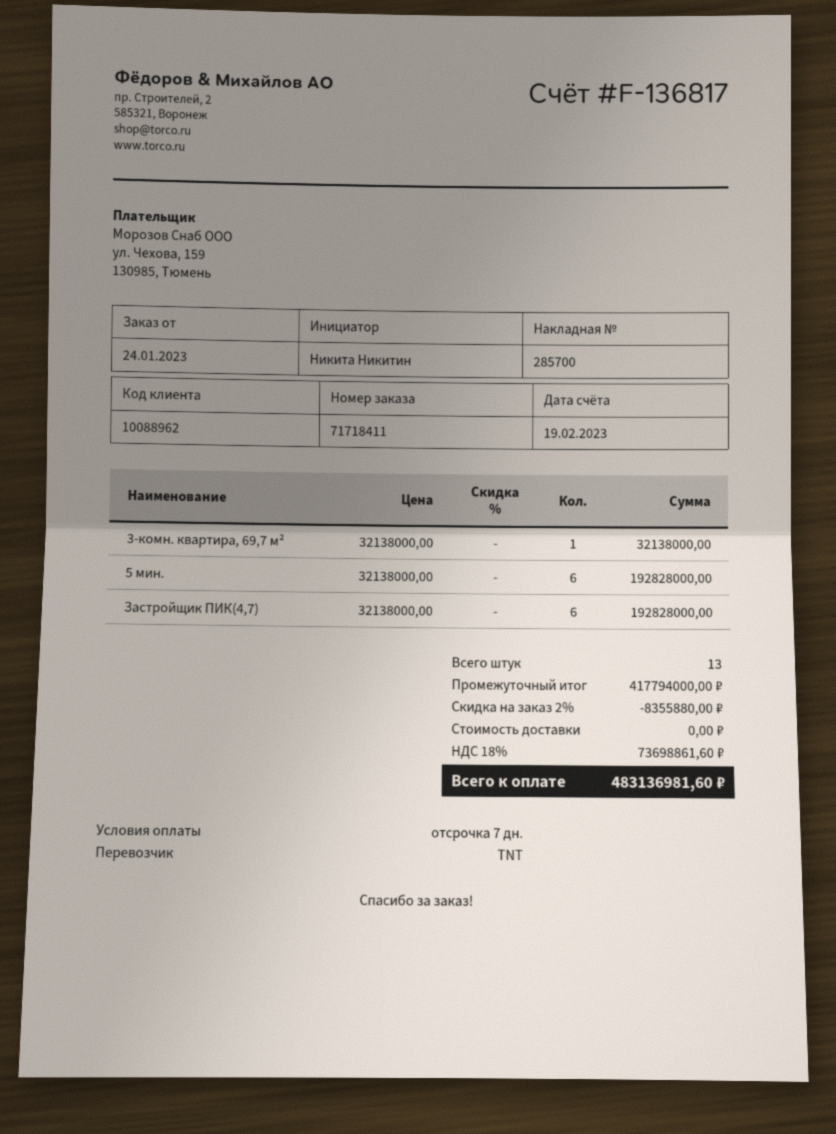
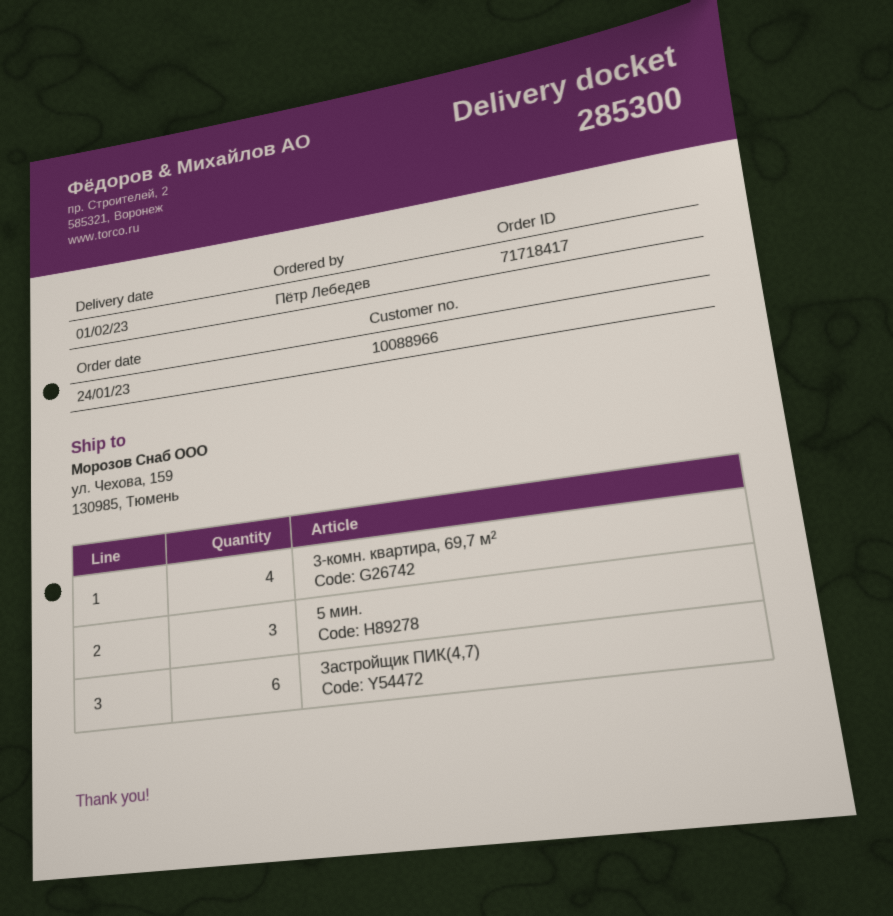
order number: 71718411 -> 71718417
delivery note number: 285700 -> 285300
customer number: 10088962 -> 10088966
ordered by: Никита Никитин -> Пётр Лебедев
3-комн. квартира, 69,7 м²: 1 -> 4
5 мин.: 6 -> 3

